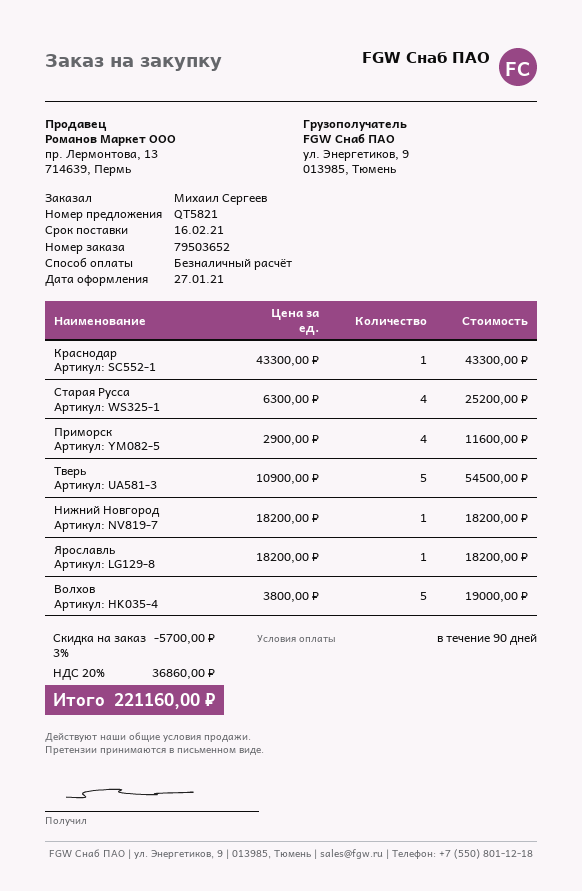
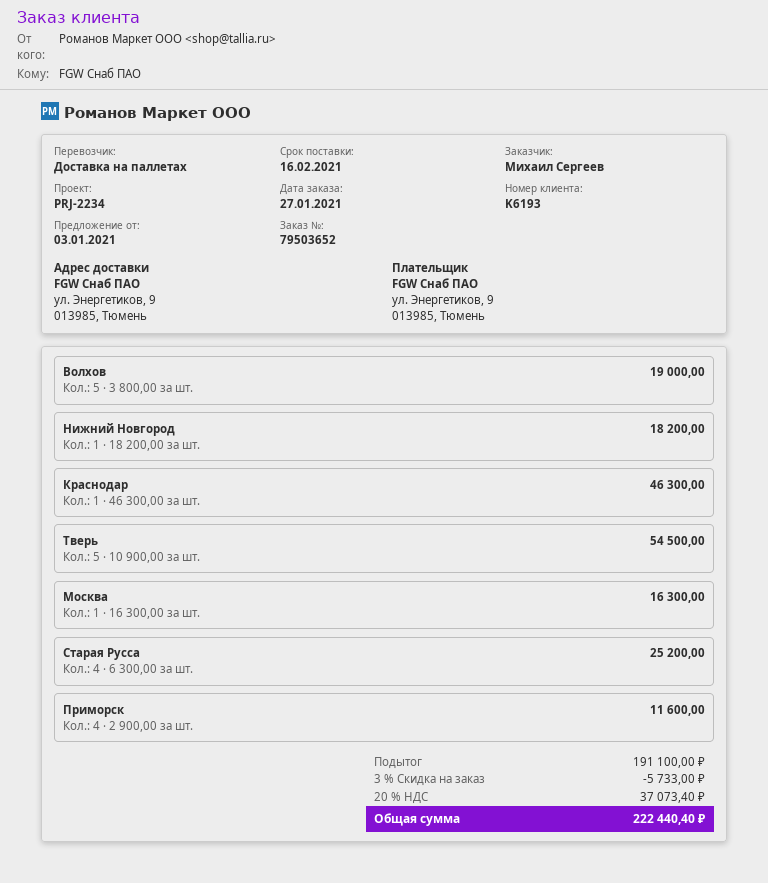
Краснодар: 1 x 43300.00 = 43300.00 -> 1 x 46300.00 = 46300.00
Ярославль: 1 x 18200.00 = 18200.00 -> none
Москва: none -> 1 x 16300.00 = 16300.00
discount: 3% = 5700.00 -> 3% = 5733.00
tax: 20% = 36860.00 -> 20% = 37073.40
total: 221160.00 -> 222440.40

